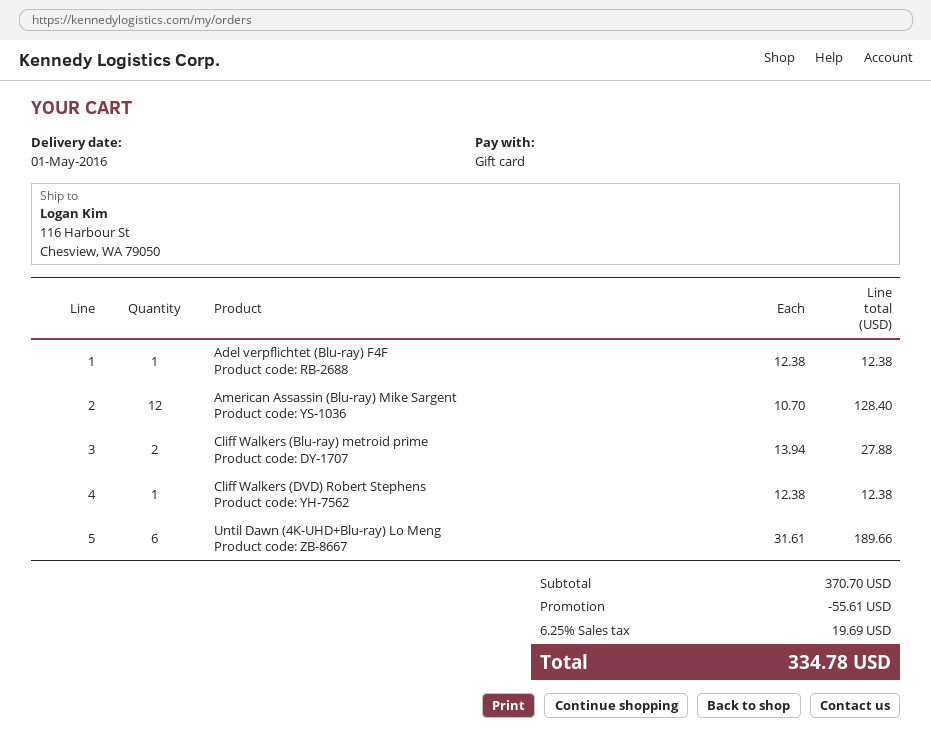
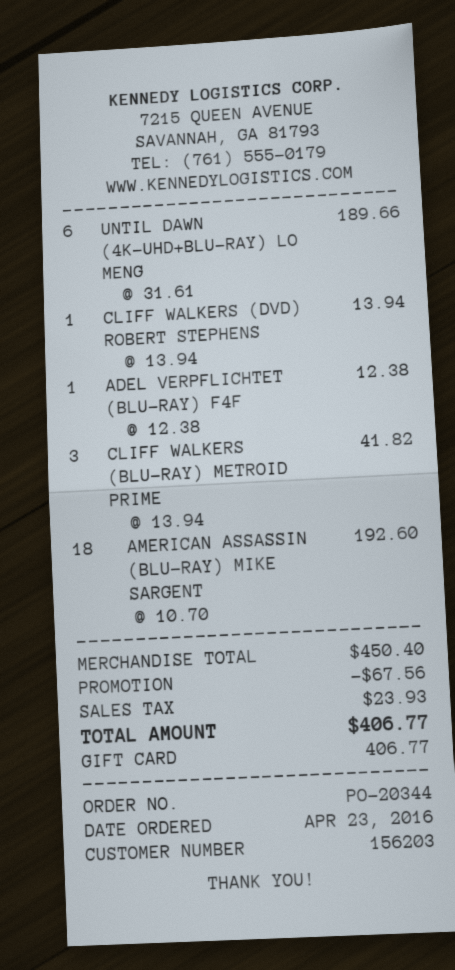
American Assassin (Blu-ray) Mike Sargent: 12 x 10.70 = 128.40 -> 18 x 10.70 = 192.60
Cliff Walkers (Blu-ray) metroid prime: 2 x 13.94 = 27.88 -> 3 x 13.94 = 41.82
Cliff Walkers (DVD) Robert Stephens: 1 x 12.38 = 12.38 -> 1 x 13.94 = 13.94
subtotal: 370.70 -> 450.40
discount: 55.61 -> 67.56
tax: 19.69 -> 23.93
total: 334.78 -> 406.77

